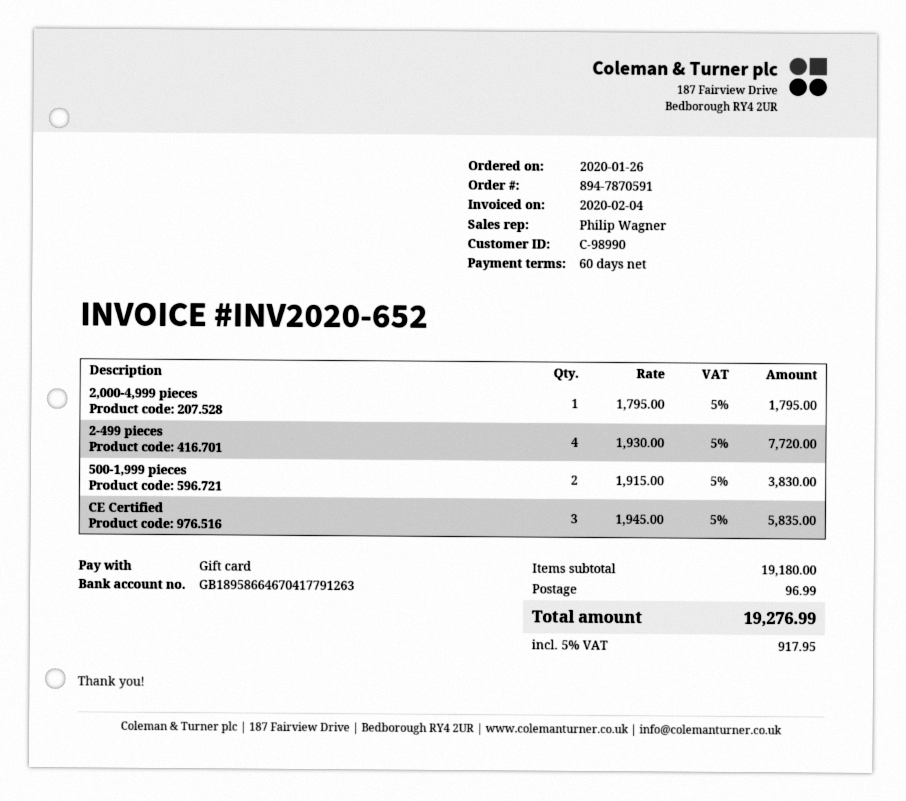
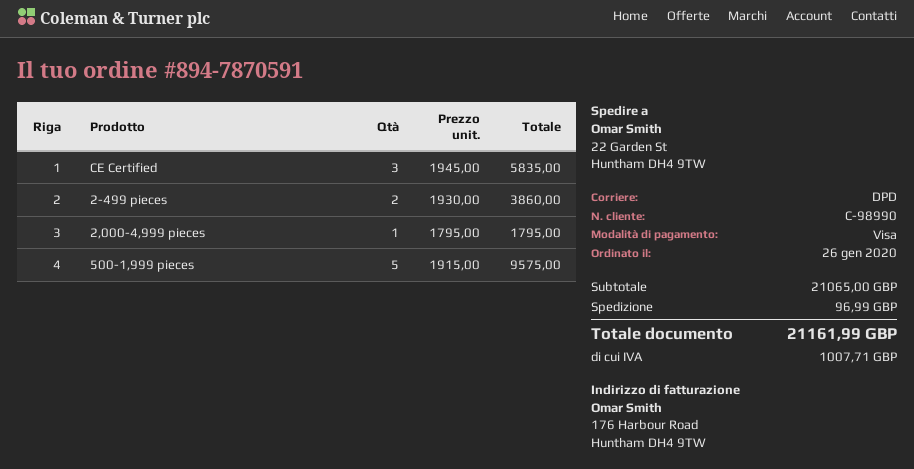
payment method: gift card -> Visa
2-499 pieces: 4 x 1930.00 = 7720.00 -> 2 x 1930.00 = 3860.00
500-1,999 pieces: 2 x 1915.00 = 3830.00 -> 5 x 1915.00 = 9575.00
subtotal: 19180.00 -> 21065.00
tax: 917.95 -> 1007.71
total: 19276.99 -> 21161.99

